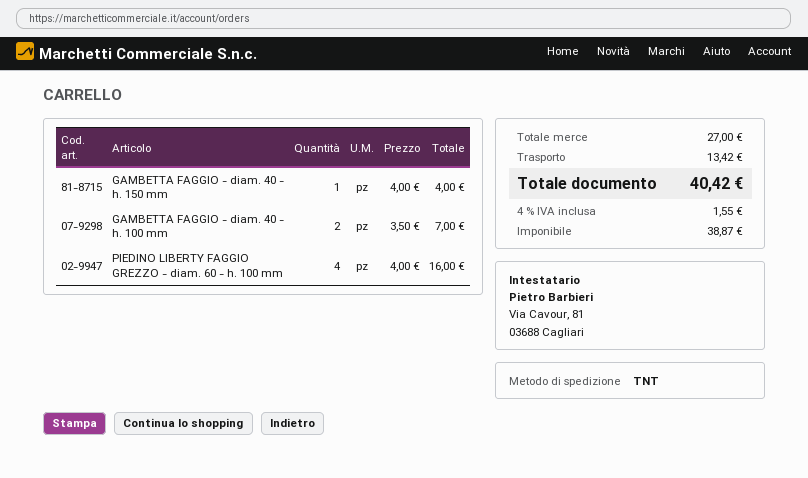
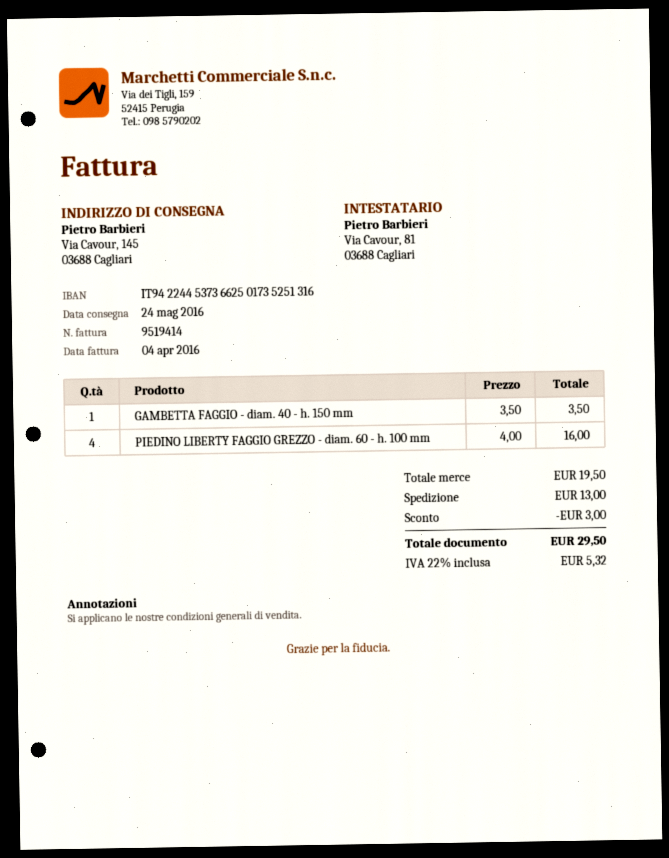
GAMBETTA FAGGIO - diam. 40 - h. 150 mm: 1 x 4.00 = 4.00 -> 1 x 3.50 = 3.50
GAMBETTA FAGGIO - diam. 40 - h. 100 mm: 2 x 3.50 = 7.00 -> none
subtotal: 27.00 -> 19.50
discount: none -> 3.00
shipping: 13.42 -> 13.00
tax: 4% = 1.55 -> 22% = 5.32
total: 40.42 -> 29.50

